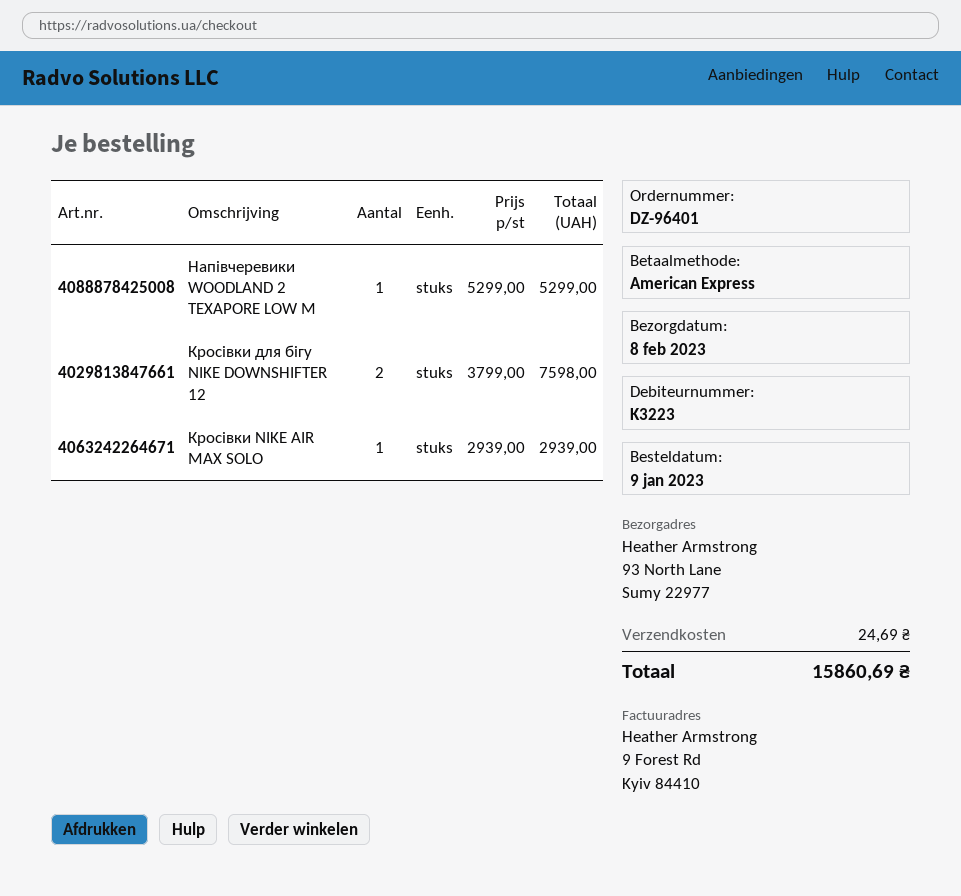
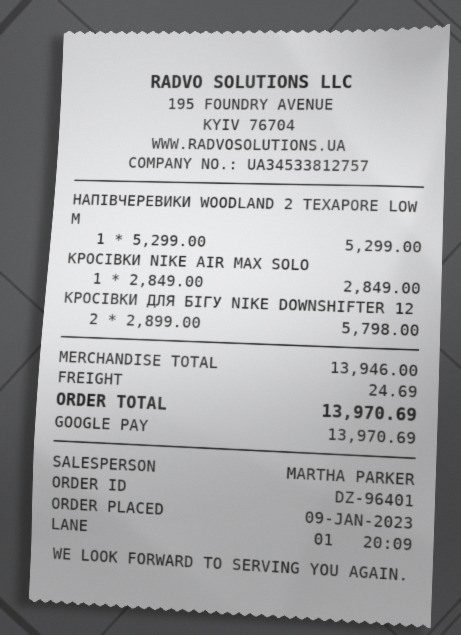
payment method: American Express -> Google Pay
Кросівки для бігу NIKE DOWNSHIFTER 12: 2 x 3799.00 = 7598.00 -> 2 x 2899.00 = 5798.00
Кросівки NIKE AIR MAX SOLO: 1 x 2939.00 = 2939.00 -> 1 x 2849.00 = 2849.00
total: 15860.69 -> 13970.69

